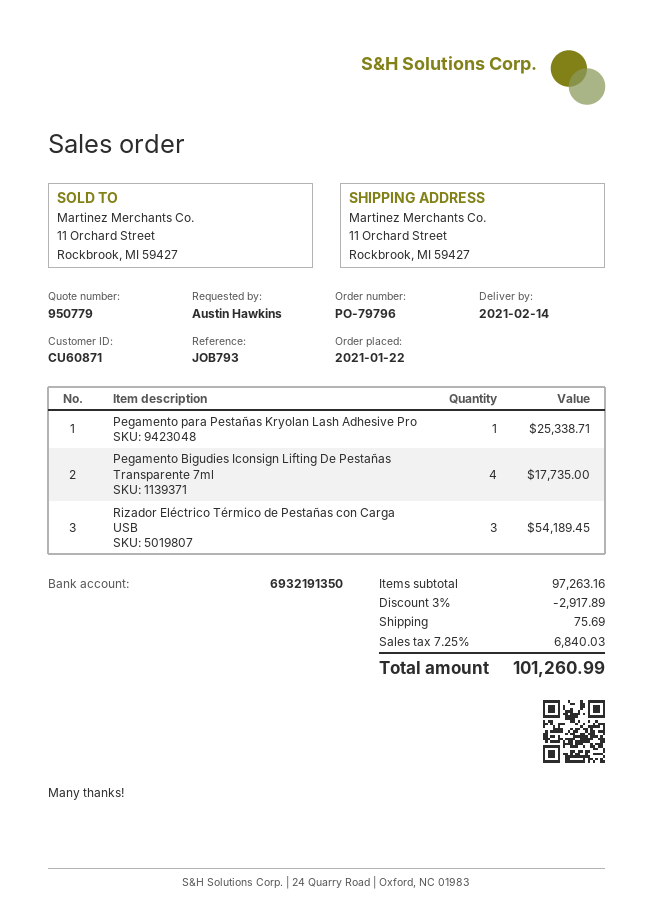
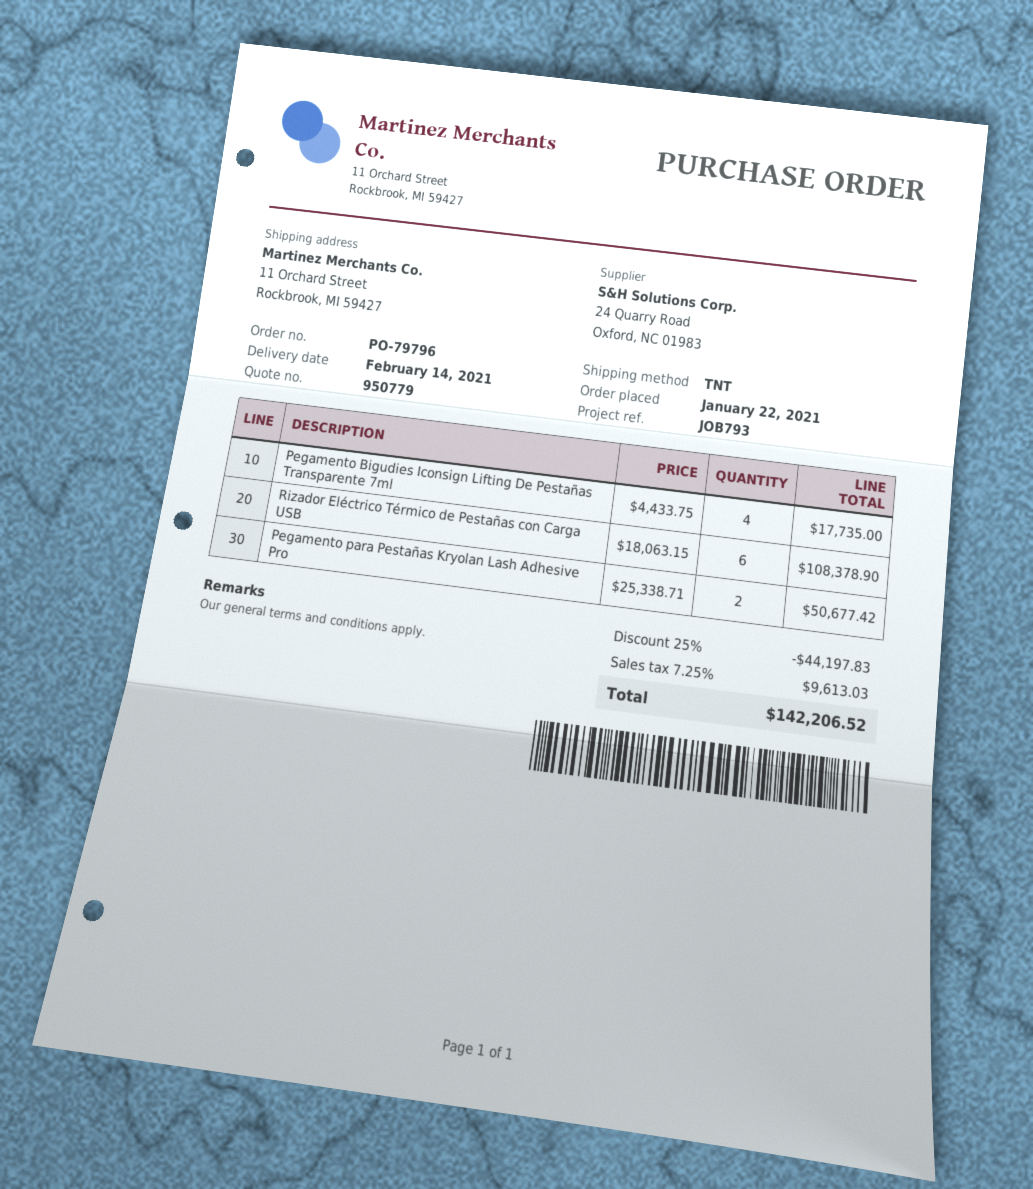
Pegamento para Pestañas Kryolan Lash Adhesive Pro: 1 for 25338.71 -> 2 for 50677.42
Rizador Eléctrico Térmico de Pestañas con Carga USB: 3 for 54189.45 -> 6 for 108378.90
discount: 3% = 2917.89 -> 25% = 44197.83
shipping: 75.69 -> none
tax: 7.25% = 6840.03 -> 7.25% = 9613.03
total: 101260.99 -> 142206.52

